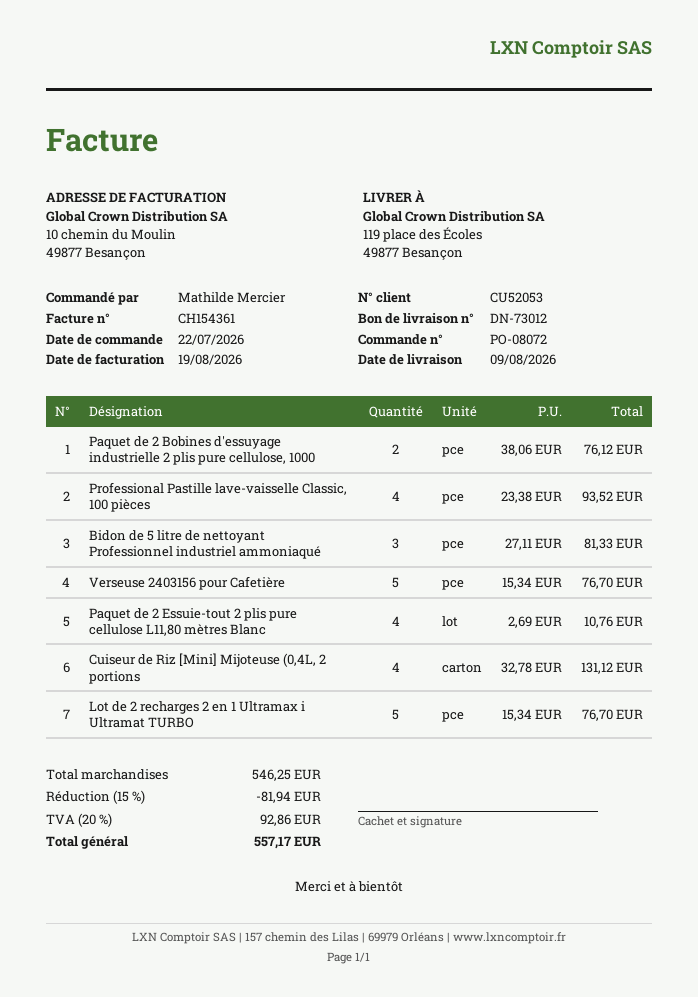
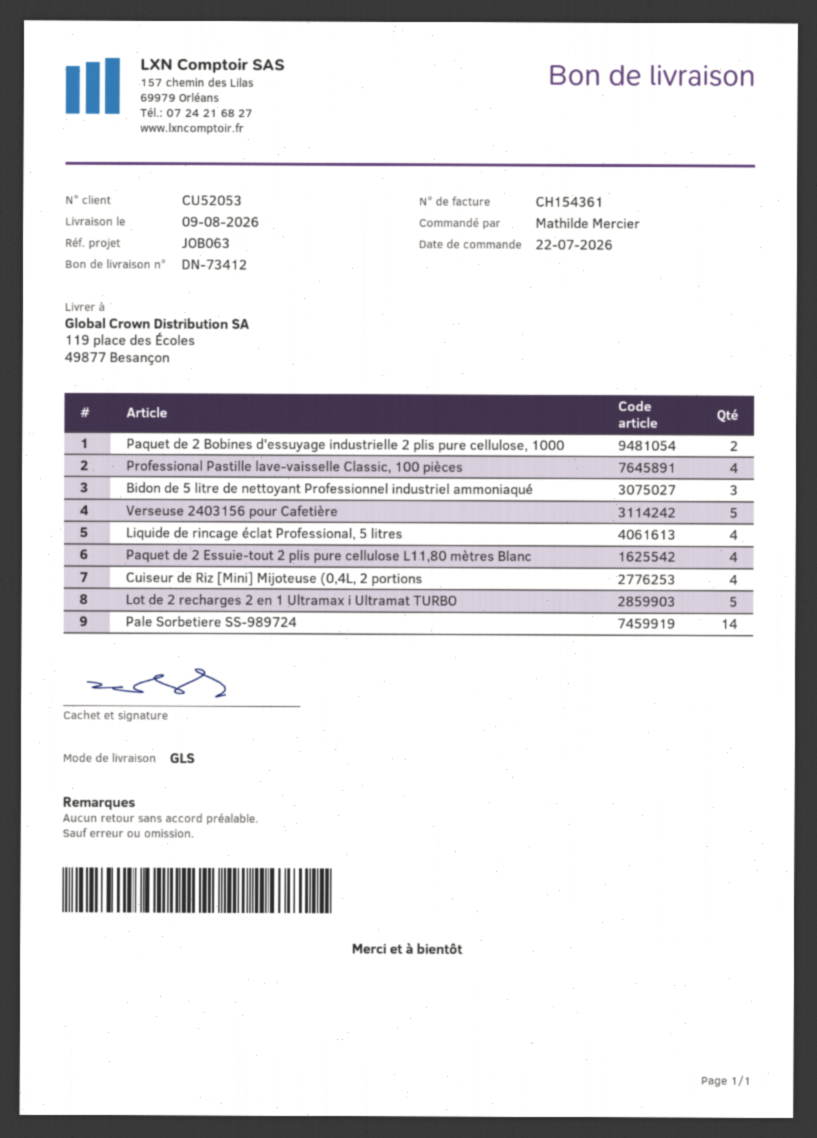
delivery note number: DN-73012 -> DN-73412
Liquide de rincage éclat Professional, 5 litres: none -> 4
Pale Sorbetiere SS-989724: none -> 14

